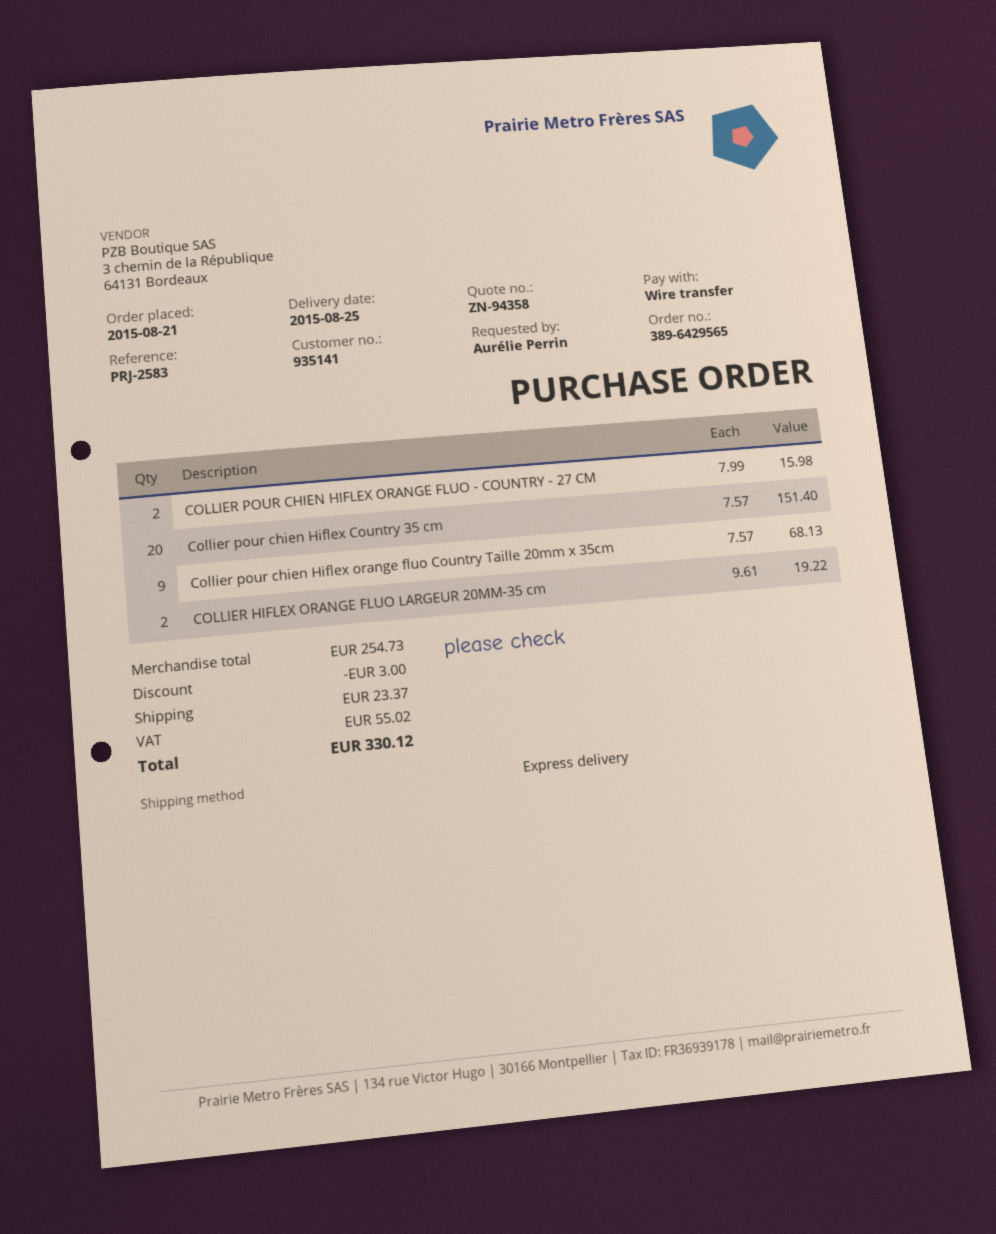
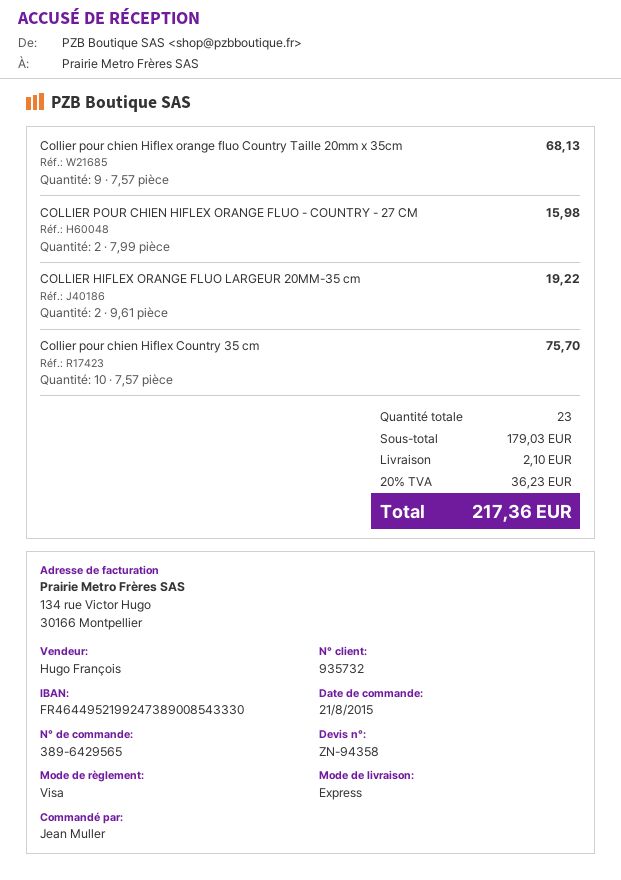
customer number: 935141 -> 935732
ordered by: Aurélie Perrin -> Jean Muller
payment method: bank transfer -> Visa
Collier pour chien Hiflex Country 35 cm: 20 x 7.57 = 151.40 -> 10 x 7.57 = 75.70
subtotal: 254.73 -> 179.03
discount: 3.00 -> none
shipping: 23.37 -> 2.10
tax: 55.02 -> 36.23
total: 330.12 -> 217.36

